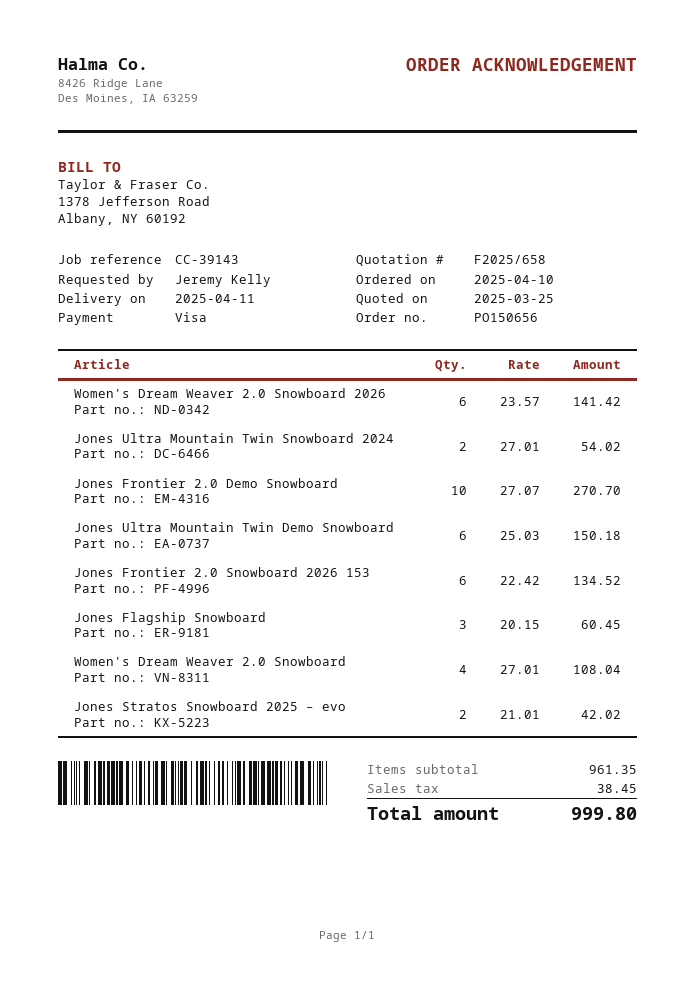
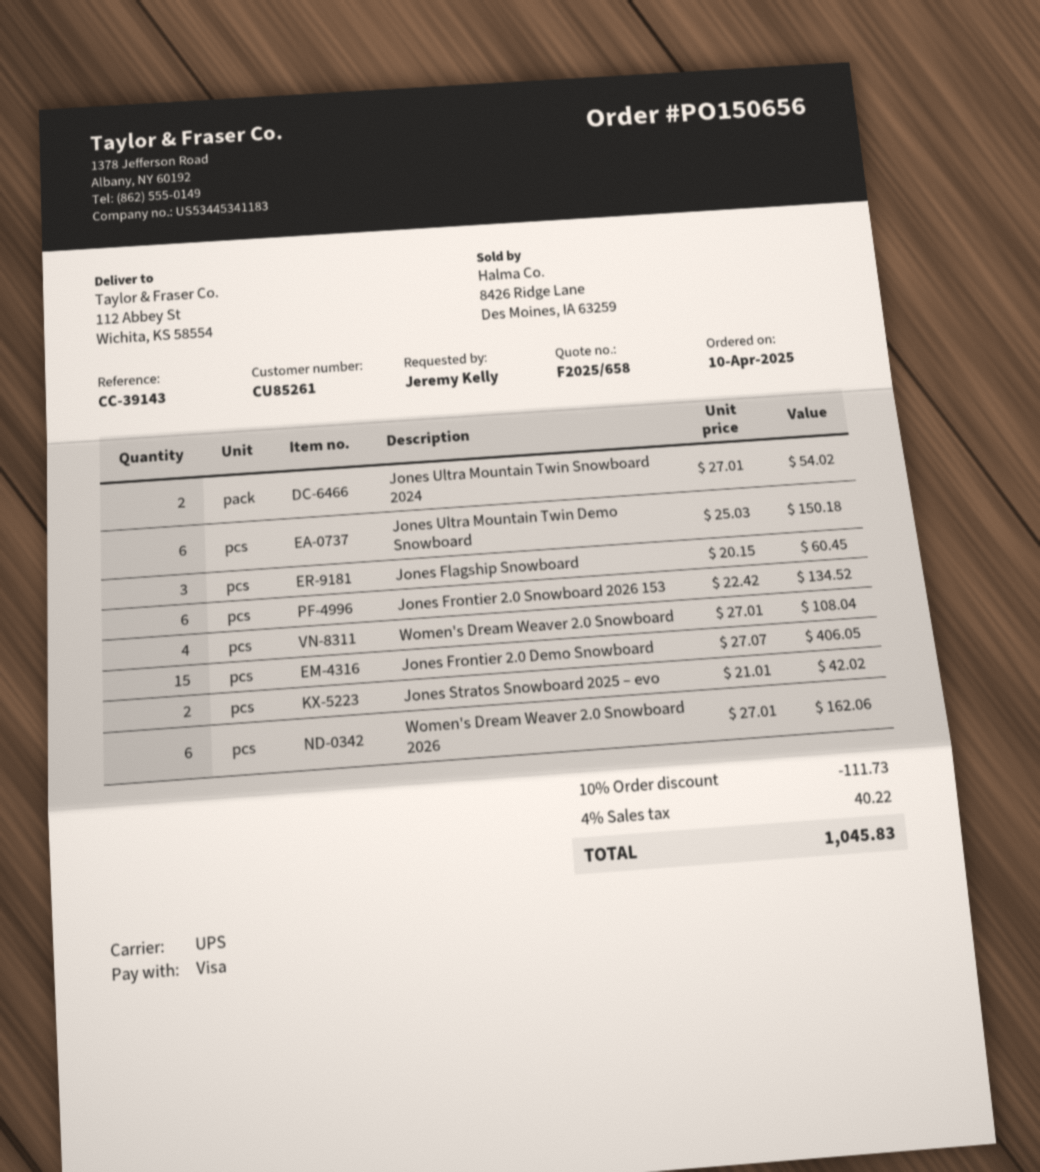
Women's Dream Weaver 2.0 Snowboard 2026: 6 x 23.57 = 141.42 -> 6 x 27.01 = 162.06
Jones Frontier 2.0 Demo Snowboard: 10 x 27.07 = 270.70 -> 15 x 27.07 = 406.05
discount: none -> 10% = 111.73
tax: 38.45 -> 40.22
total: 999.80 -> 1045.83

